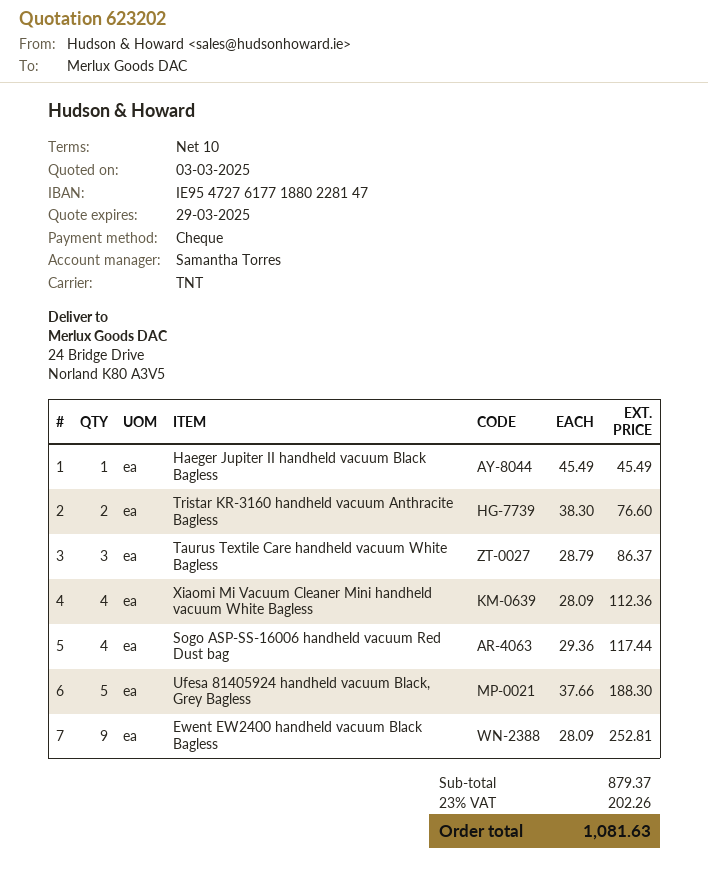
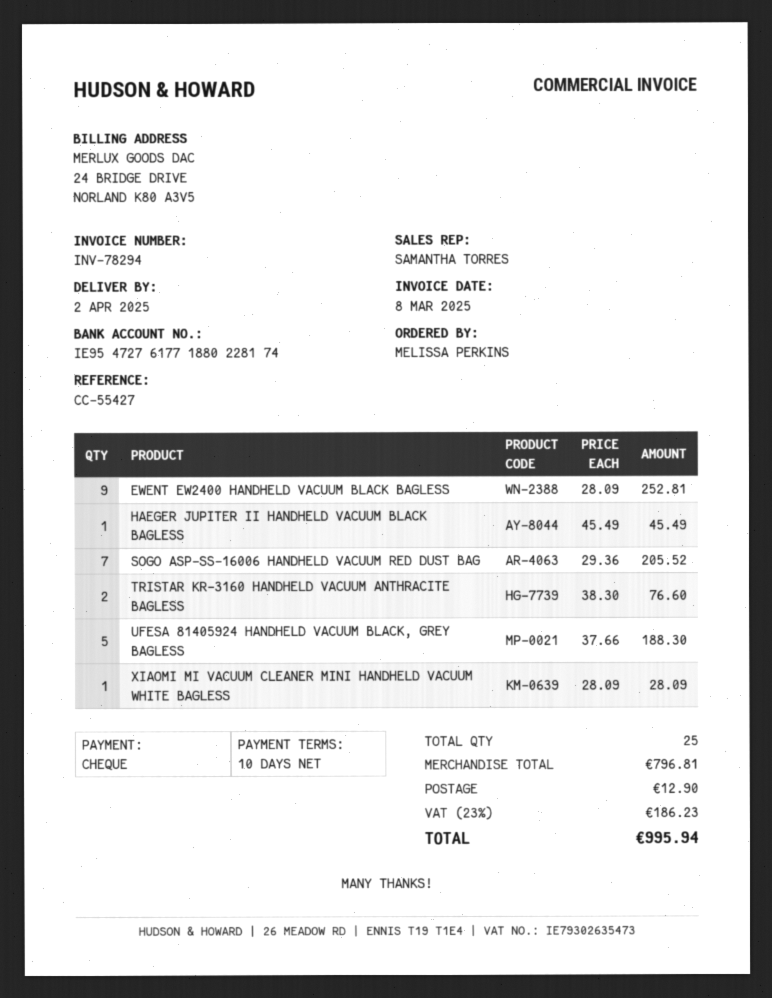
bank account: IE95472761771880228147 -> IE95472761771880228174
Taurus Textile Care handheld vacuum White Bagless: 3 x 28.79 = 86.37 -> none
Xiaomi Mi Vacuum Cleaner Mini handheld vacuum White Bagless: 4 x 28.09 = 112.36 -> 1 x 28.09 = 28.09
Sogo ASP-SS-16006 handheld vacuum Red Dust bag: 4 x 29.36 = 117.44 -> 7 x 29.36 = 205.52
subtotal: 879.37 -> 796.81
shipping: none -> 12.90
tax: 23% = 202.26 -> 23% = 186.23
total: 1081.63 -> 995.94

